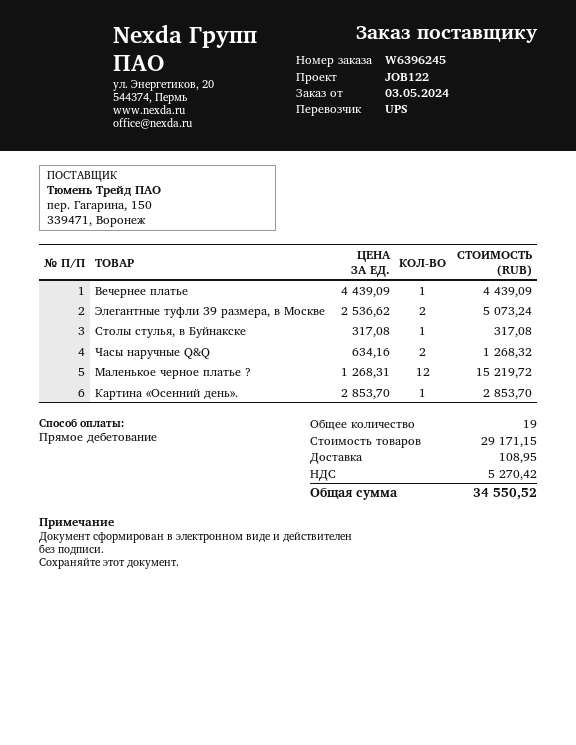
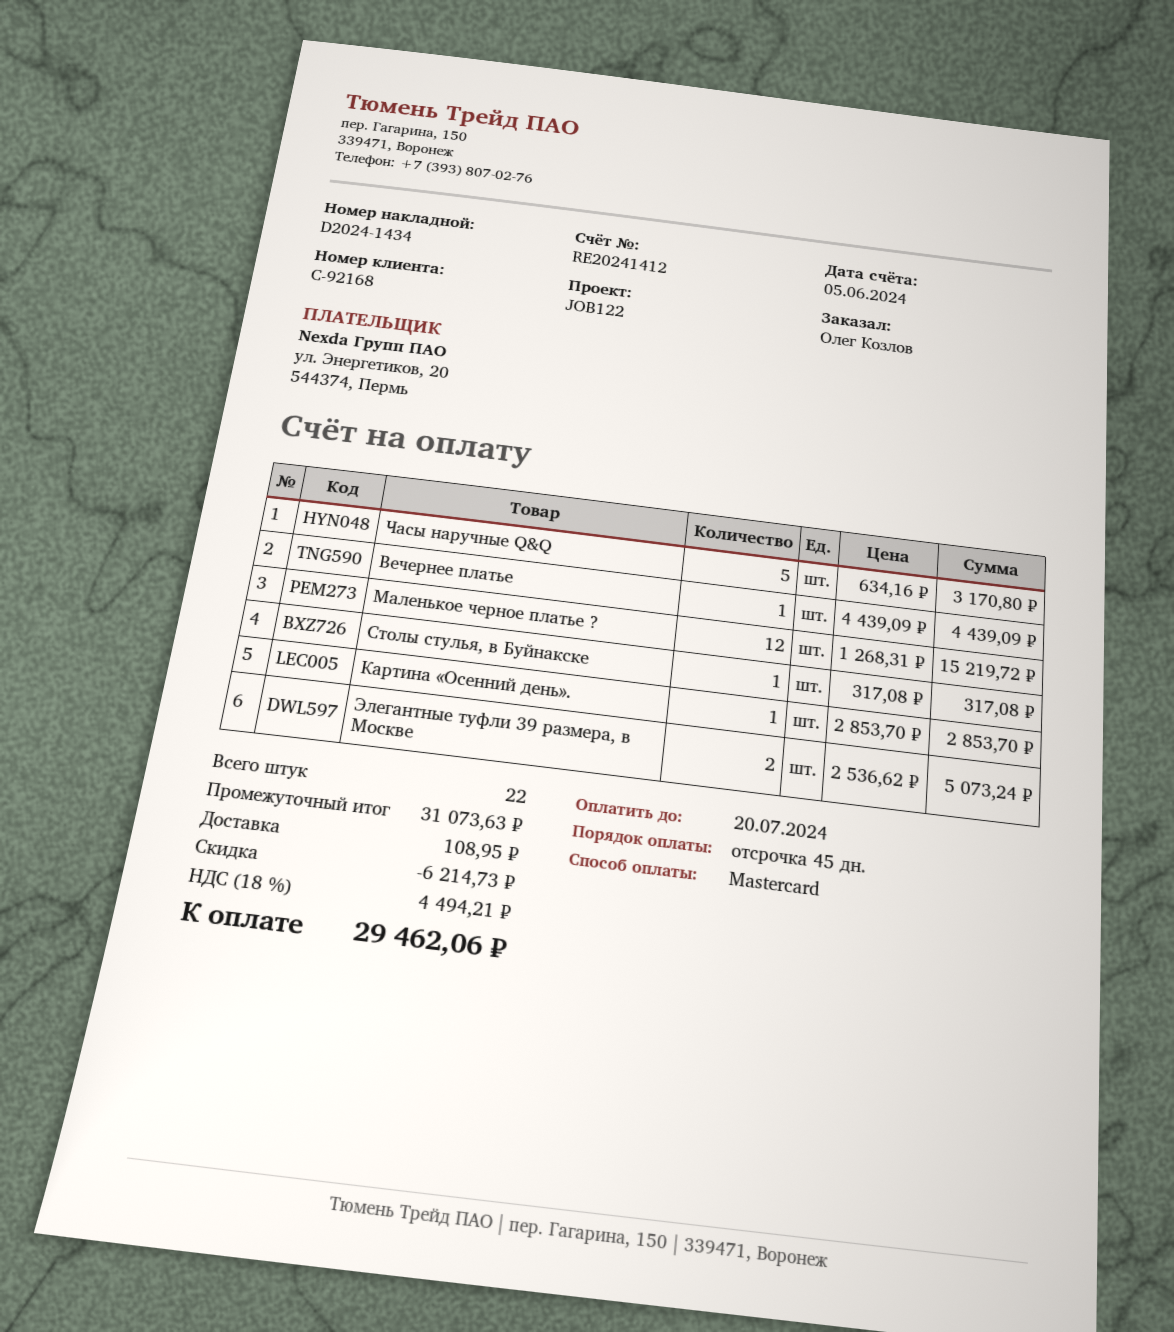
payment method: direct debit -> Mastercard
Часы наручные Q&Q: 2 x 634.16 = 1268.32 -> 5 x 634.16 = 3170.80
total quantity: 19 -> 22
subtotal: 29171.15 -> 31073.63
discount: none -> 6214.73
tax: 5270.42 -> 4494.21
total: 34550.52 -> 29462.06

